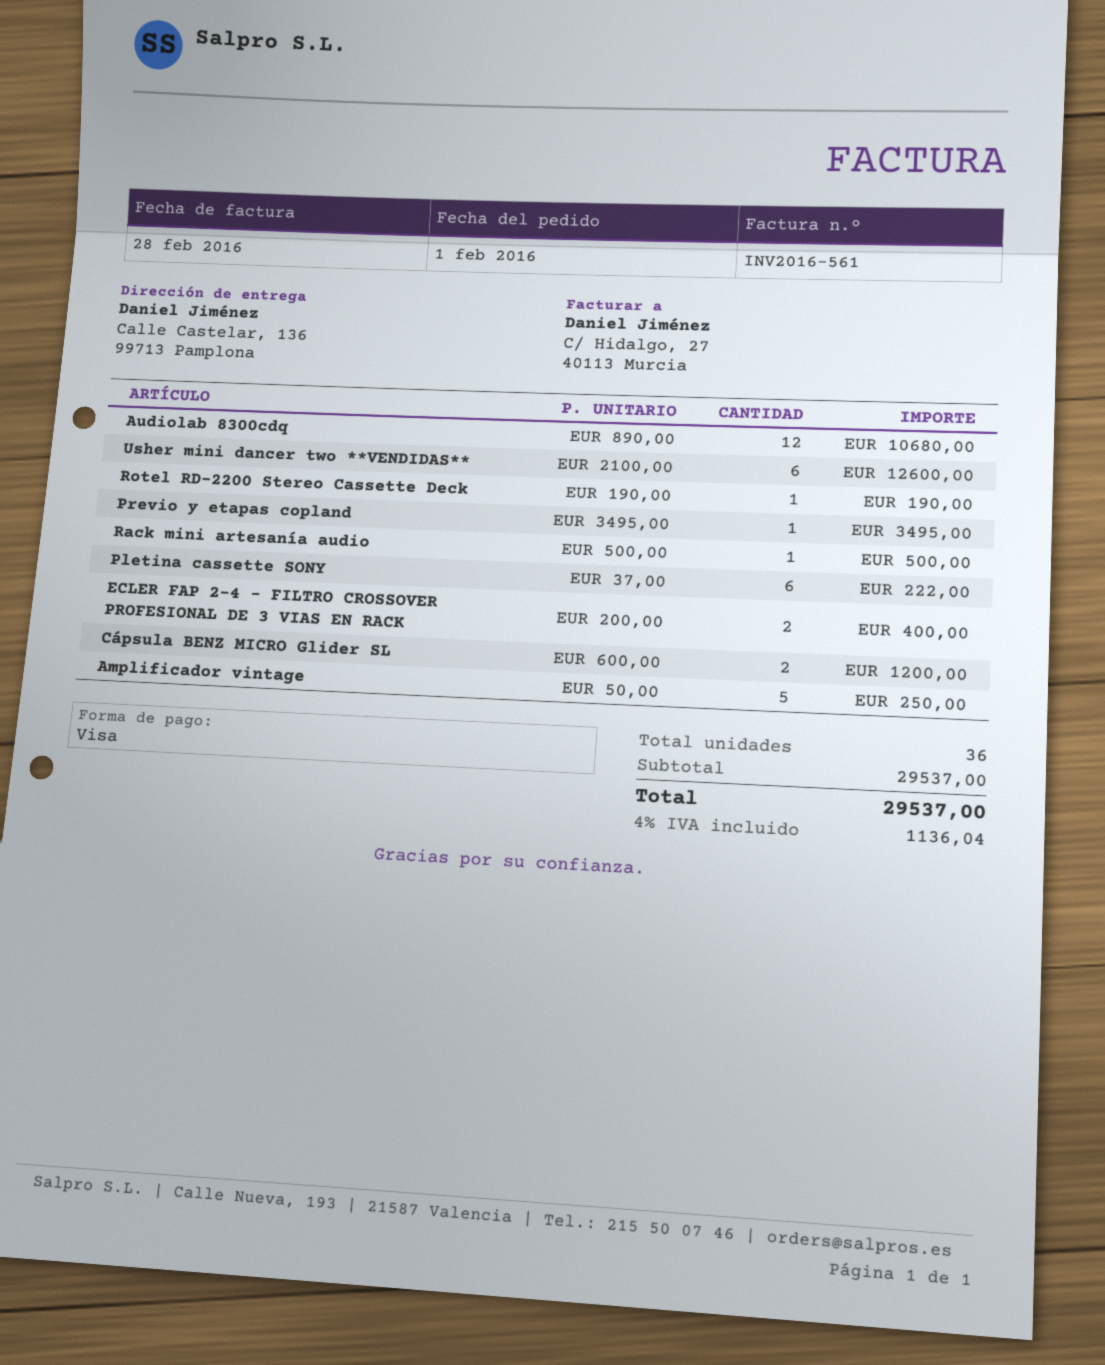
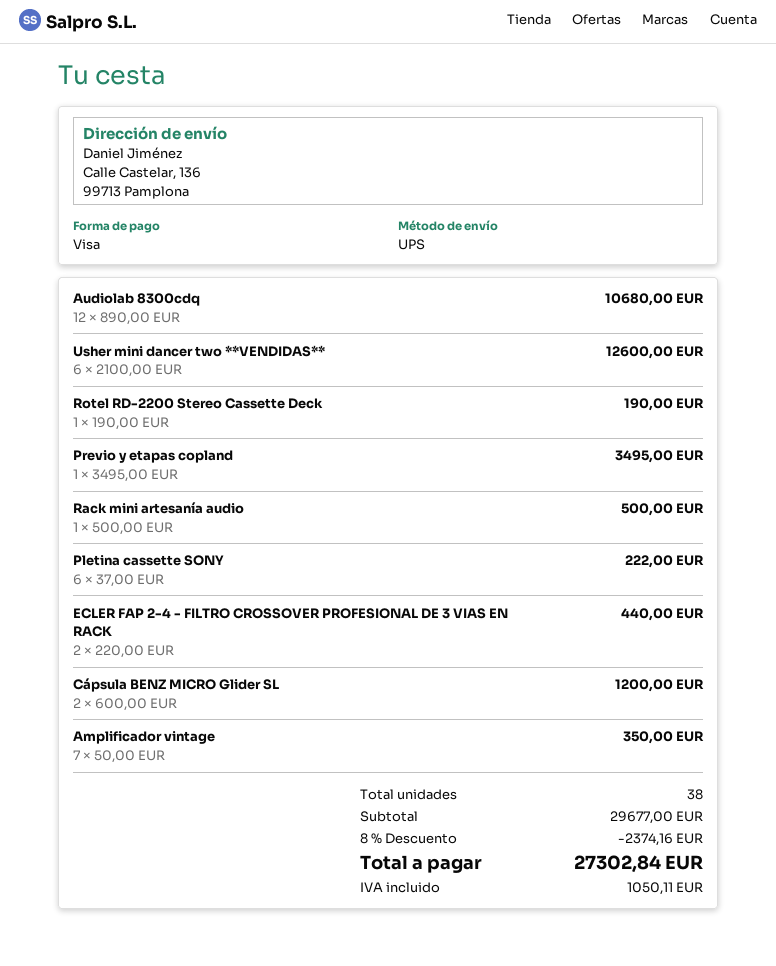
ECLER FAP 2-4 - FILTRO CROSSOVER PROFESIONAL DE 3 VIAS EN RACK: 2 x 200.00 = 400.00 -> 2 x 220.00 = 440.00
Amplificador vintage: 5 x 50.00 = 250.00 -> 7 x 50.00 = 350.00
total quantity: 36 -> 38
subtotal: 29537.00 -> 29677.00
discount: none -> 8% = 2374.16
tax: 1136.04 -> 1050.11
total: 29537.00 -> 27302.84

